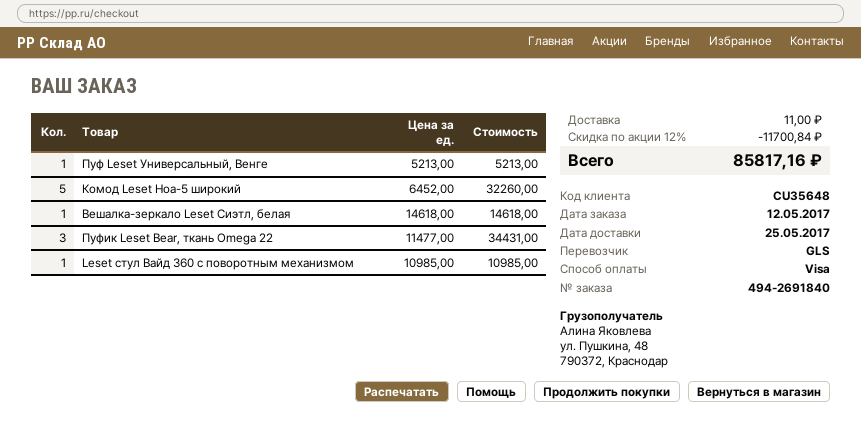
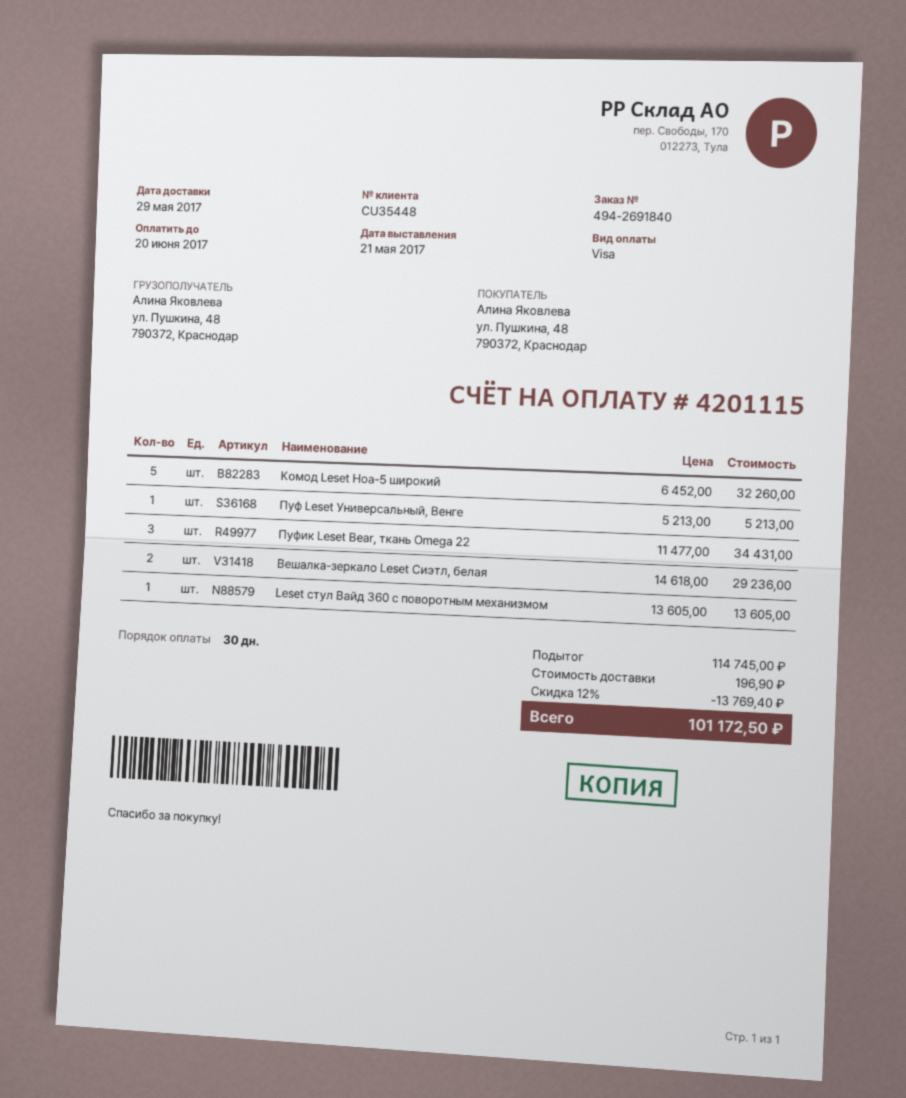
delivery date: 2017-05-25 -> 2017-05-29
customer number: CU35648 -> CU35448
Вешалка-зеркало Leset Сиэтл, белая: 1 x 14618.00 = 14618.00 -> 2 x 14618.00 = 29236.00
Leset стул Вайд 360 с поворотным механизмом: 1 x 10985.00 = 10985.00 -> 1 x 13605.00 = 13605.00
discount: 12% = 11700.84 -> 12% = 13769.40
shipping: 11.00 -> 196.90
total: 85817.16 -> 101172.50

